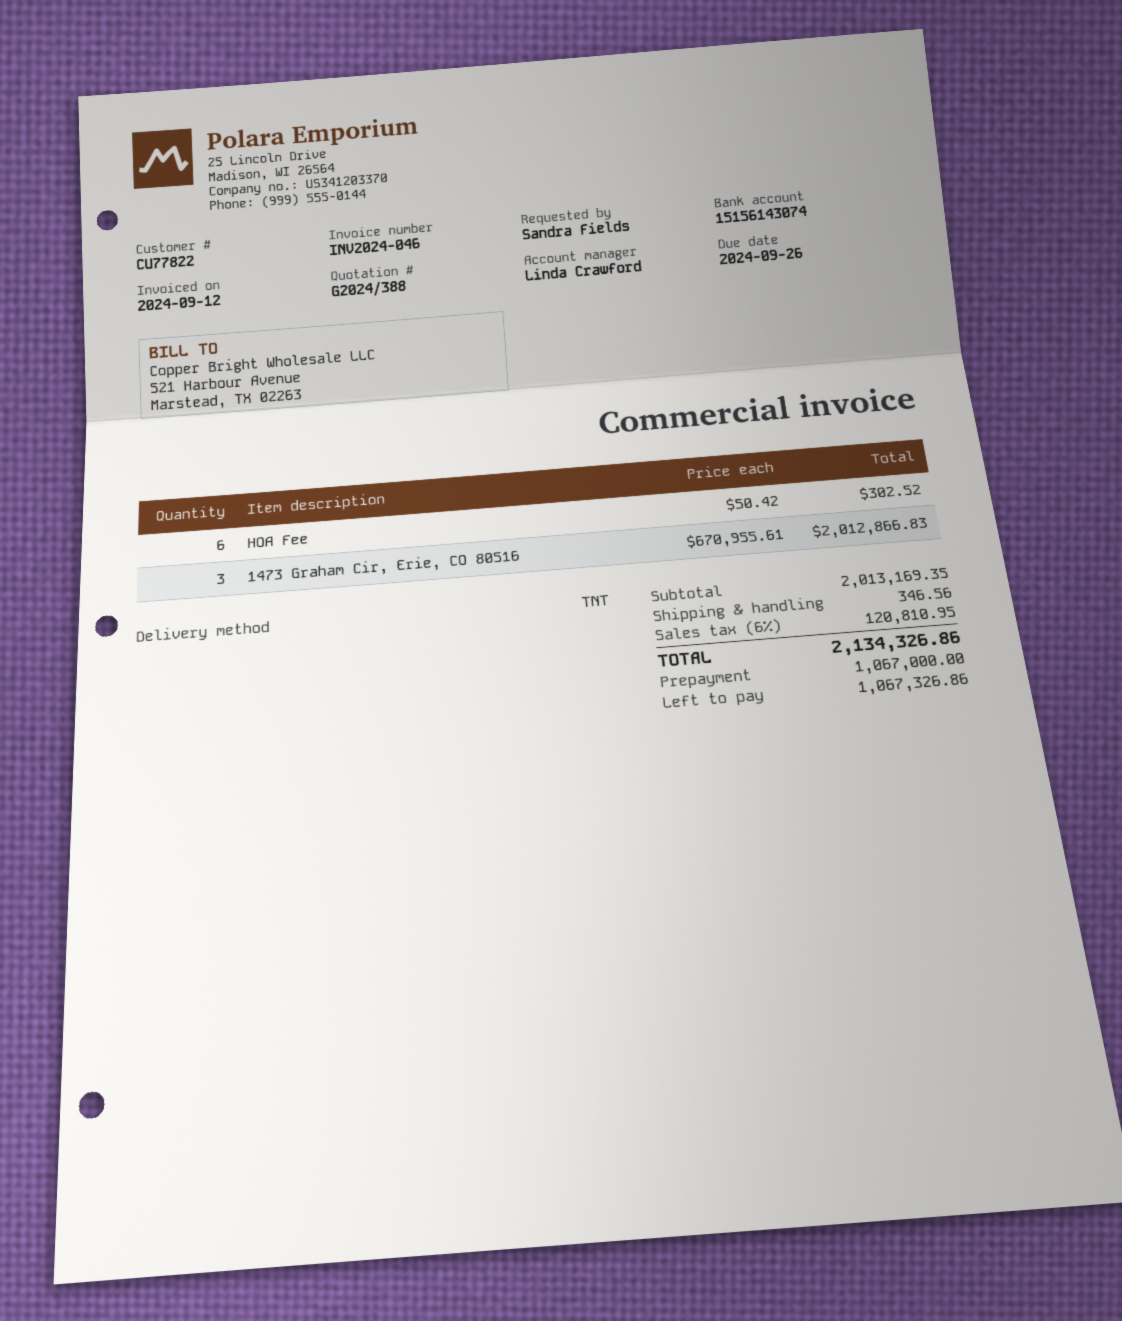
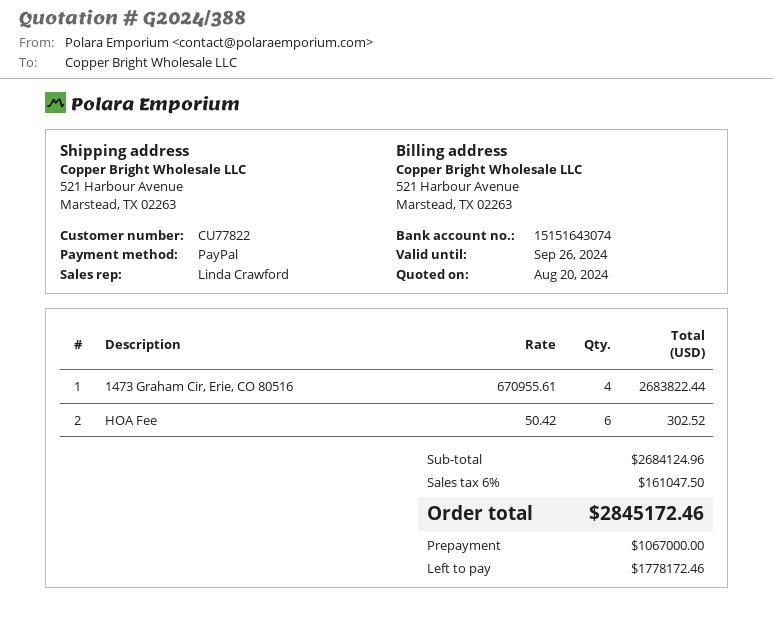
bank account: 15156143074 -> 15151643074
1473 Graham Cir, Erie, CO 80516: 3 x 670955.61 = 2012866.83 -> 4 x 670955.61 = 2683822.44
subtotal: 2013169.35 -> 2684124.96
shipping: 346.56 -> none
tax: 6% = 120810.95 -> 6% = 161047.50
total: 2134326.86 -> 2845172.46
balance: 1067326.86 -> 1778172.46

